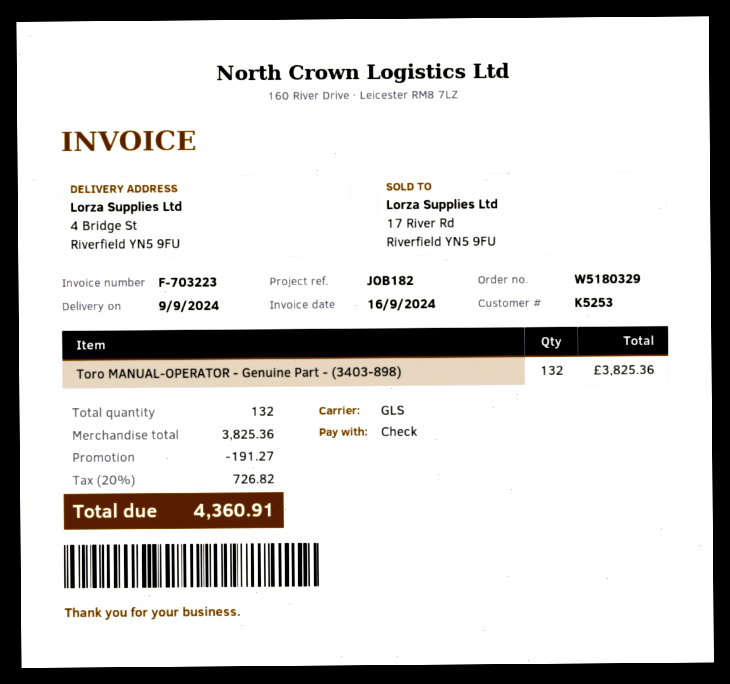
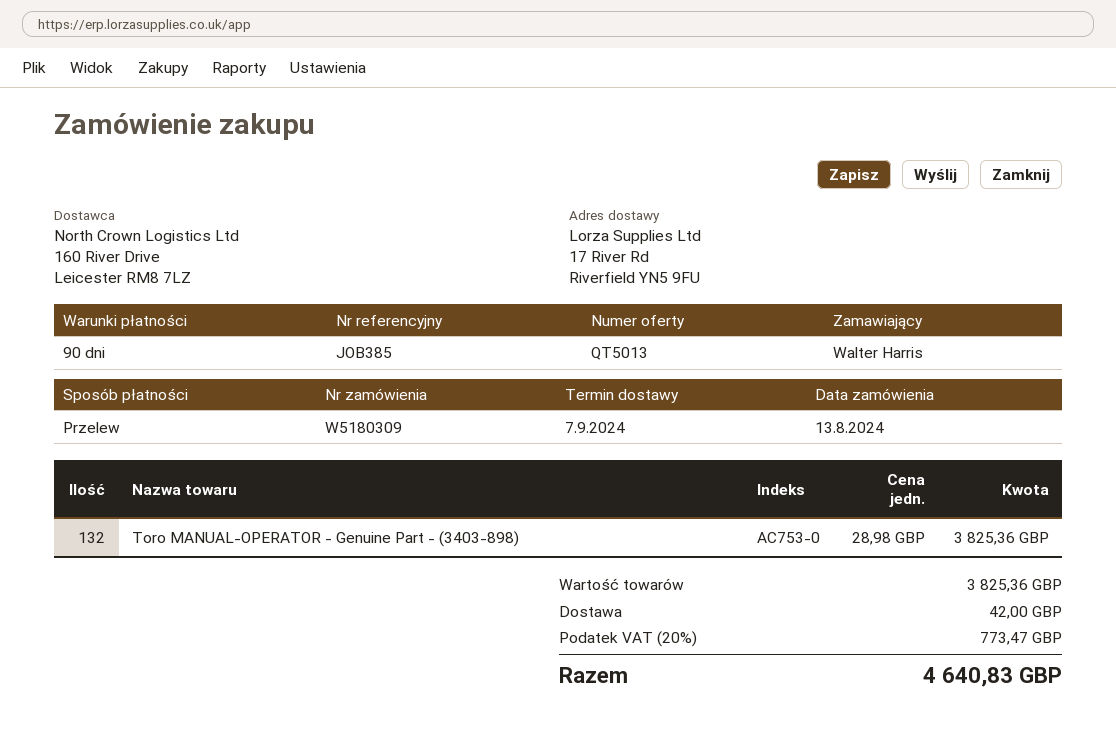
order number: W5180329 -> W5180309
delivery date: 2024-09-09 -> 2024-09-07
reference: JOB182 -> JOB385
payment method: cheque -> bank transfer
ship to: 4 Bridge St, Riverfield YN5 9FU -> 17 River Rd, Riverfield YN5 9FU
discount: 191.27 -> none
shipping: none -> 42.00
tax: 20% = 726.82 -> 20% = 773.47
total: 4360.91 -> 4640.83

